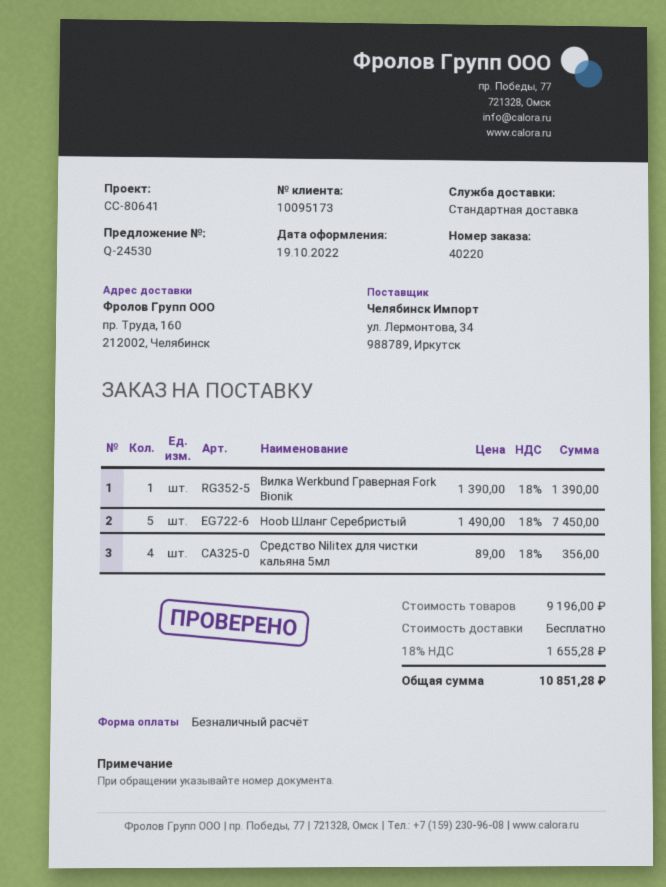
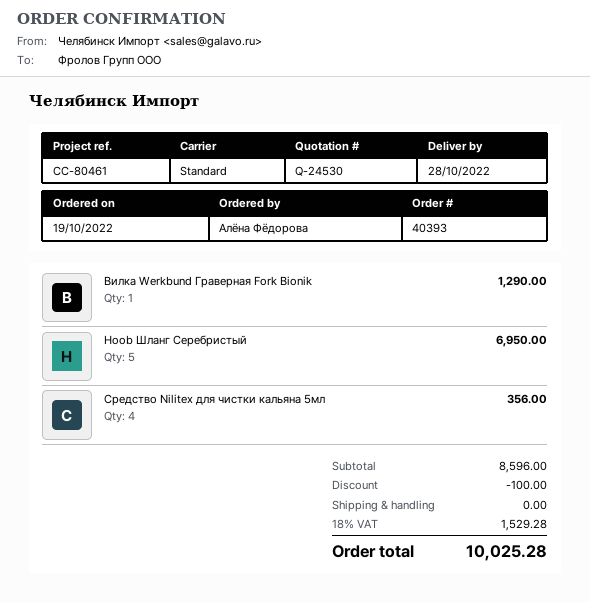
order number: 40220 -> 40393
reference: CC-80641 -> CC-80461
Вилка Werkbund Граверная Fork Bionik: 1 for 1390.00 -> 1 for 1290.00
Hoob Шланг Серебристый: 5 for 7450.00 -> 5 for 6950.00
subtotal: 9196.00 -> 8596.00
discount: none -> 100.00
tax: 18% = 1655.28 -> 18% = 1529.28
total: 10851.28 -> 10025.28

